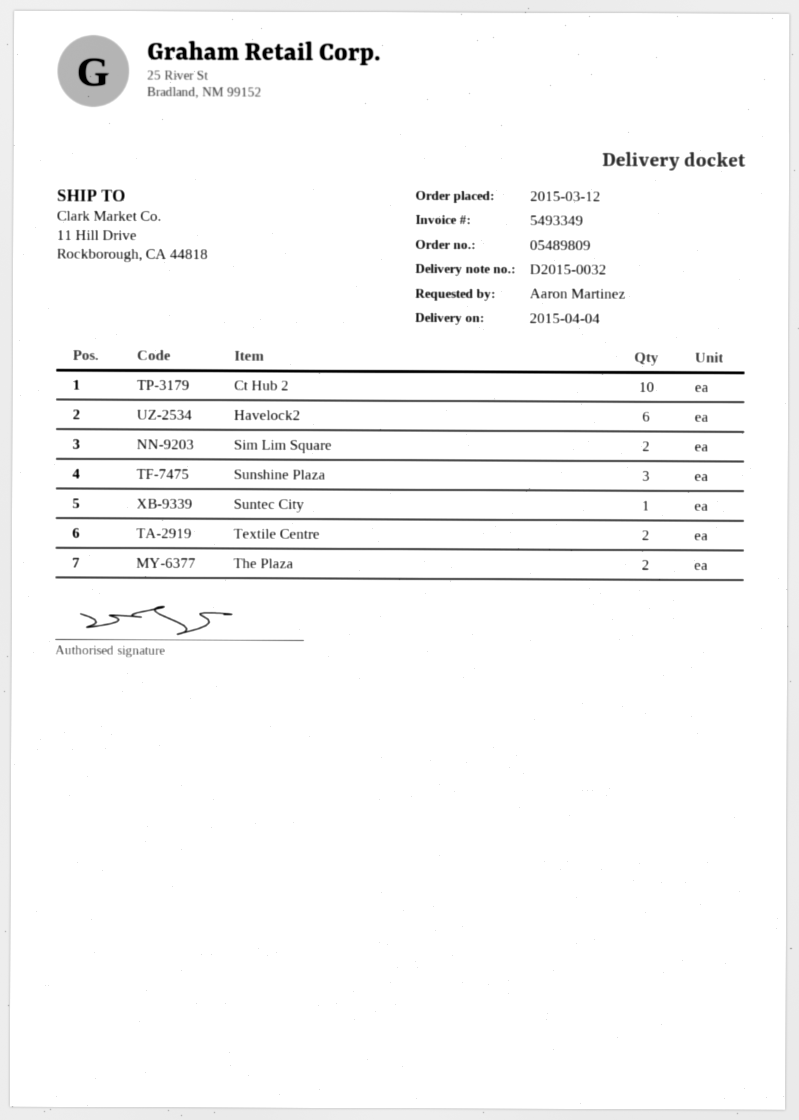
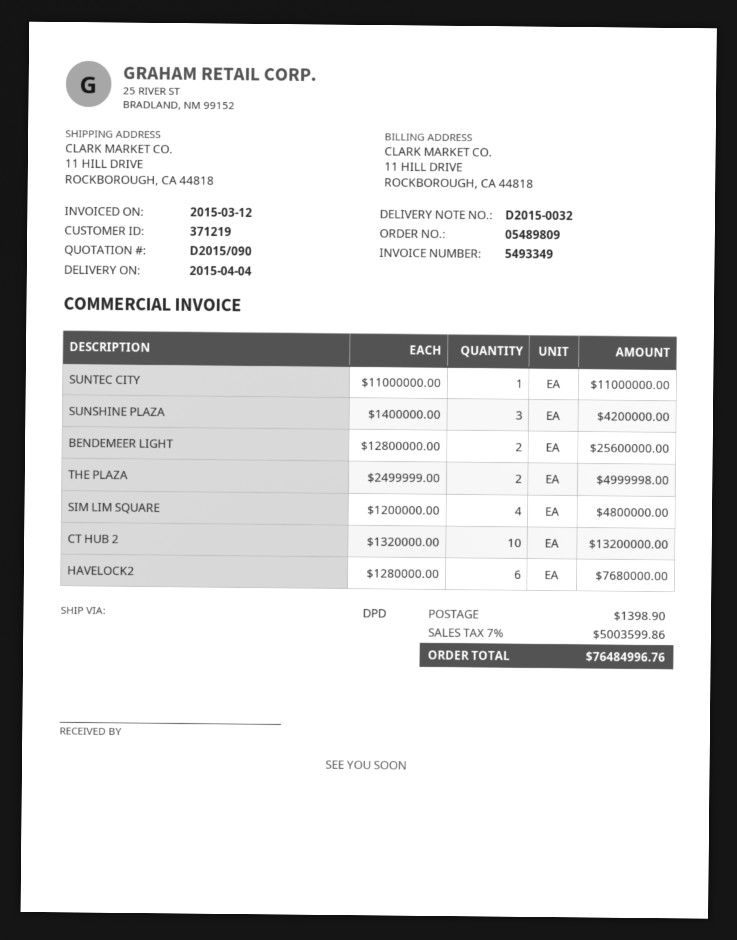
Sim Lim Square: 2 -> 4
Textile Centre: 2 -> none
BENDEMEER LIGHT: none -> 2

